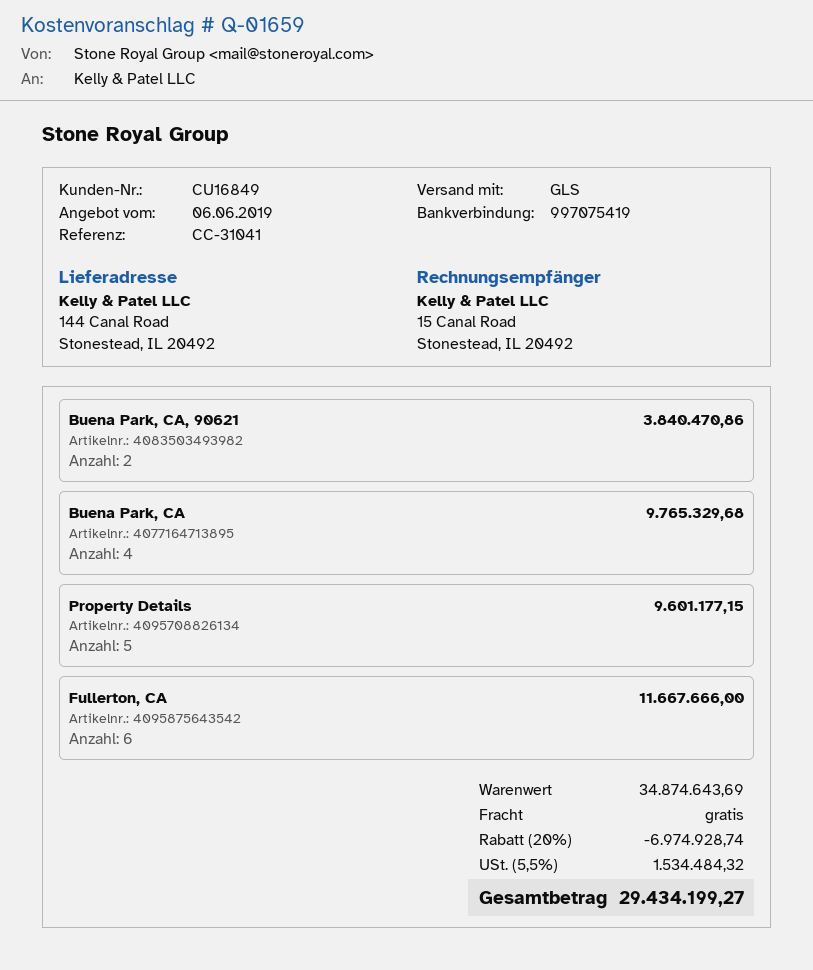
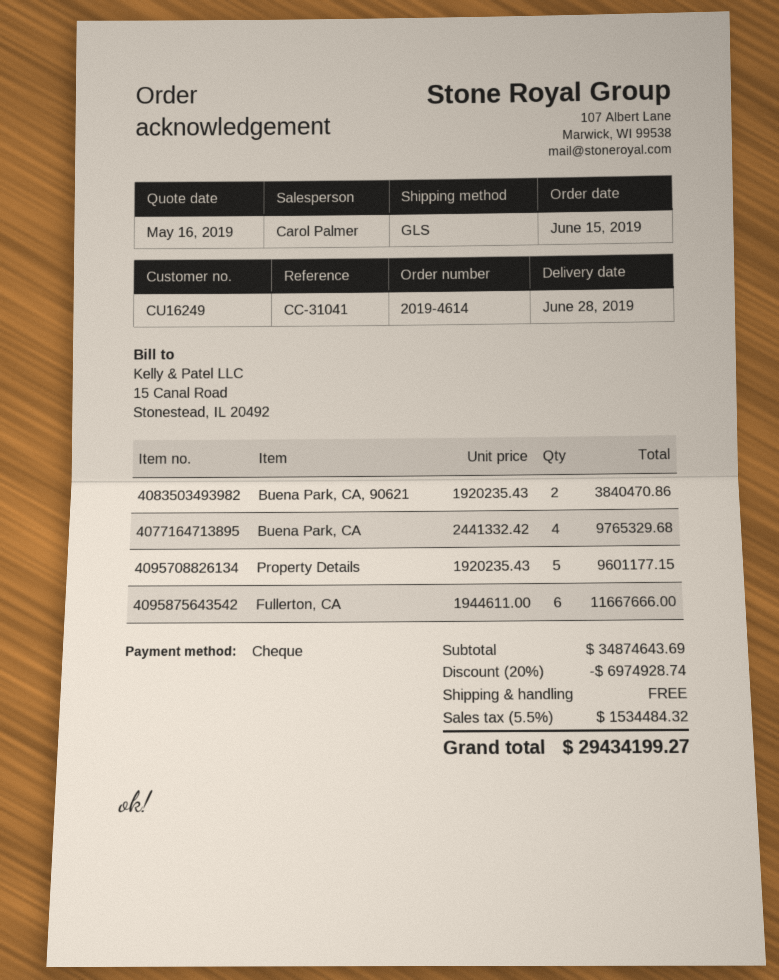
quote date: 2019-06-06 -> 2019-05-16
customer number: CU16849 -> CU16249

